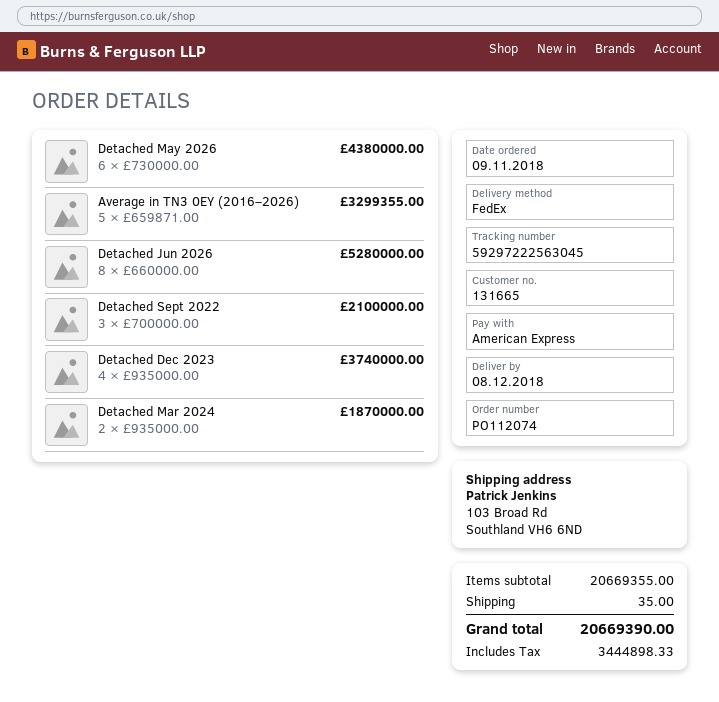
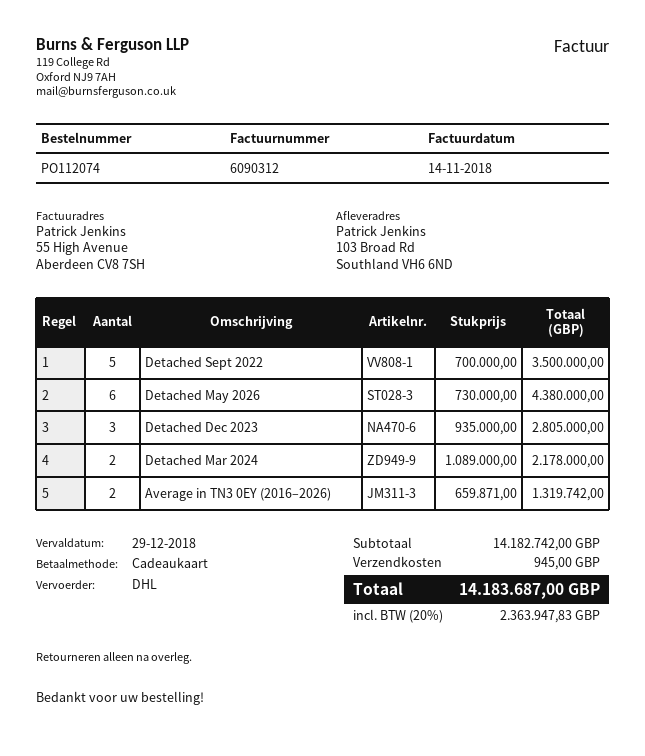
payment method: American Express -> gift card
shipping method: FedEx -> DHL
Average in TN3 0EY (2016–2026): 5 x 659871.00 = 3299355.00 -> 2 x 659871.00 = 1319742.00
Detached Jun 2026: 8 x 660000.00 = 5280000.00 -> none
Detached Sept 2022: 3 x 700000.00 = 2100000.00 -> 5 x 700000.00 = 3500000.00
Detached Dec 2023: 4 x 935000.00 = 3740000.00 -> 3 x 935000.00 = 2805000.00
Detached Mar 2024: 2 x 935000.00 = 1870000.00 -> 2 x 1089000.00 = 2178000.00
subtotal: 20669355.00 -> 14182742.00
shipping: 35.00 -> 945.00
tax: 3444898.33 -> 2363947.83
total: 20669390.00 -> 14183687.00

